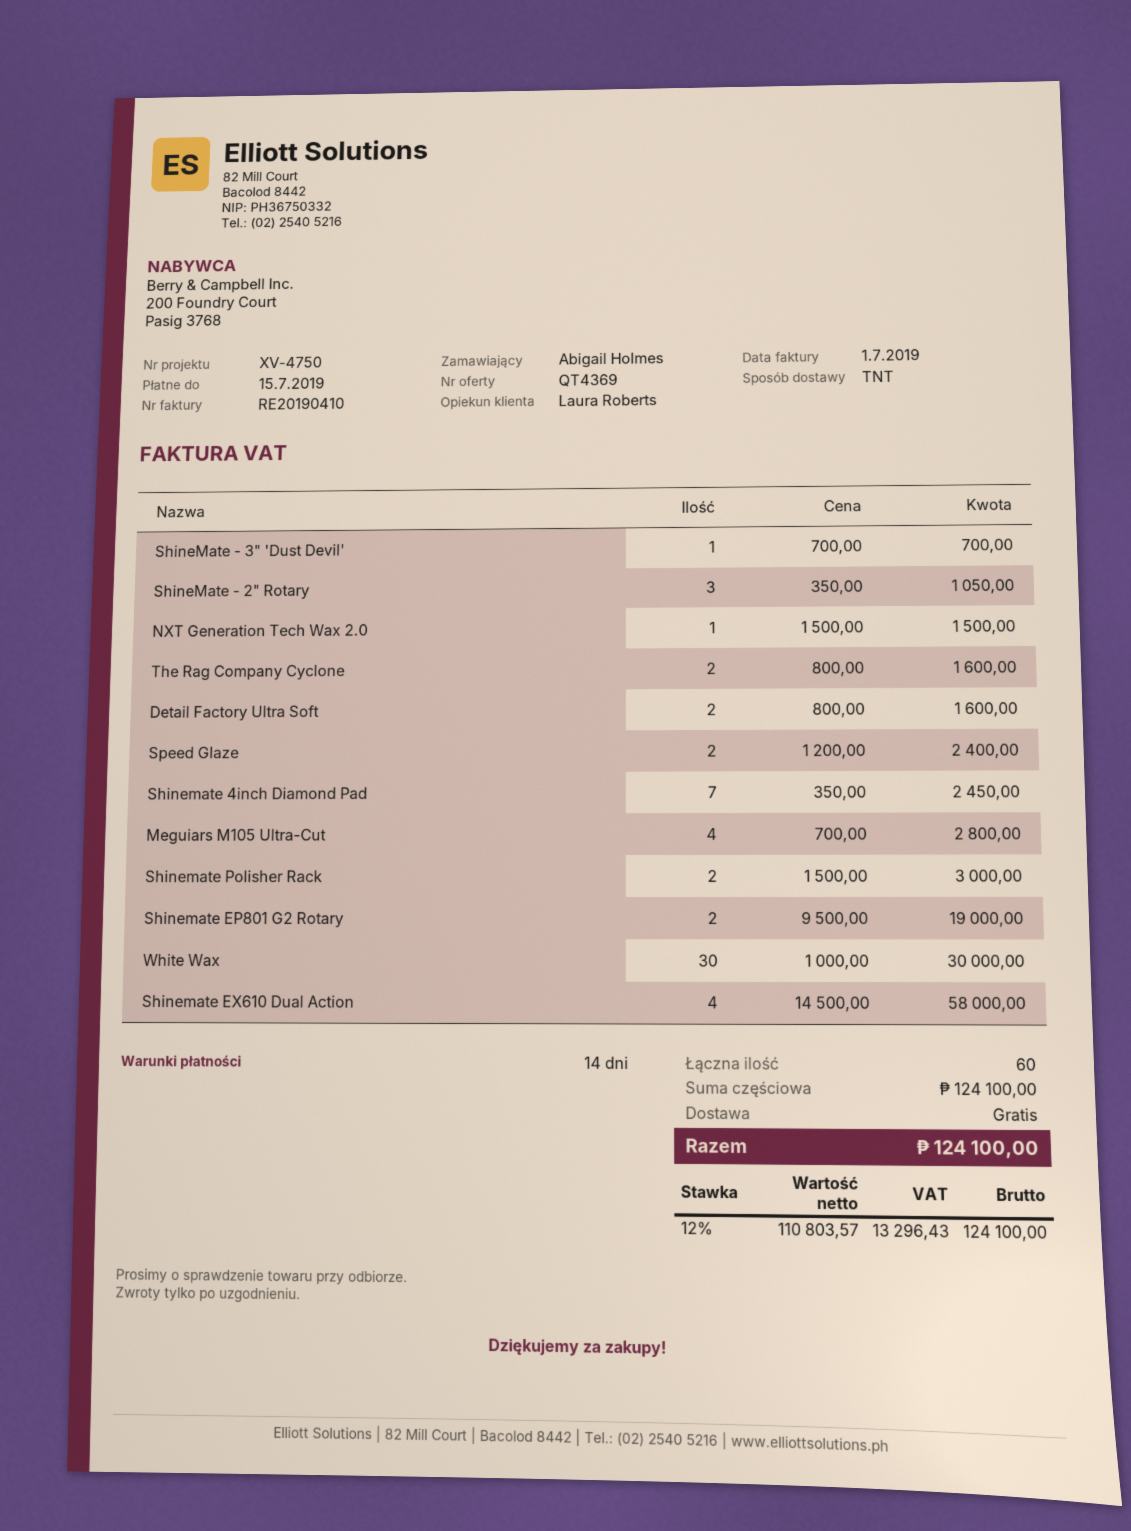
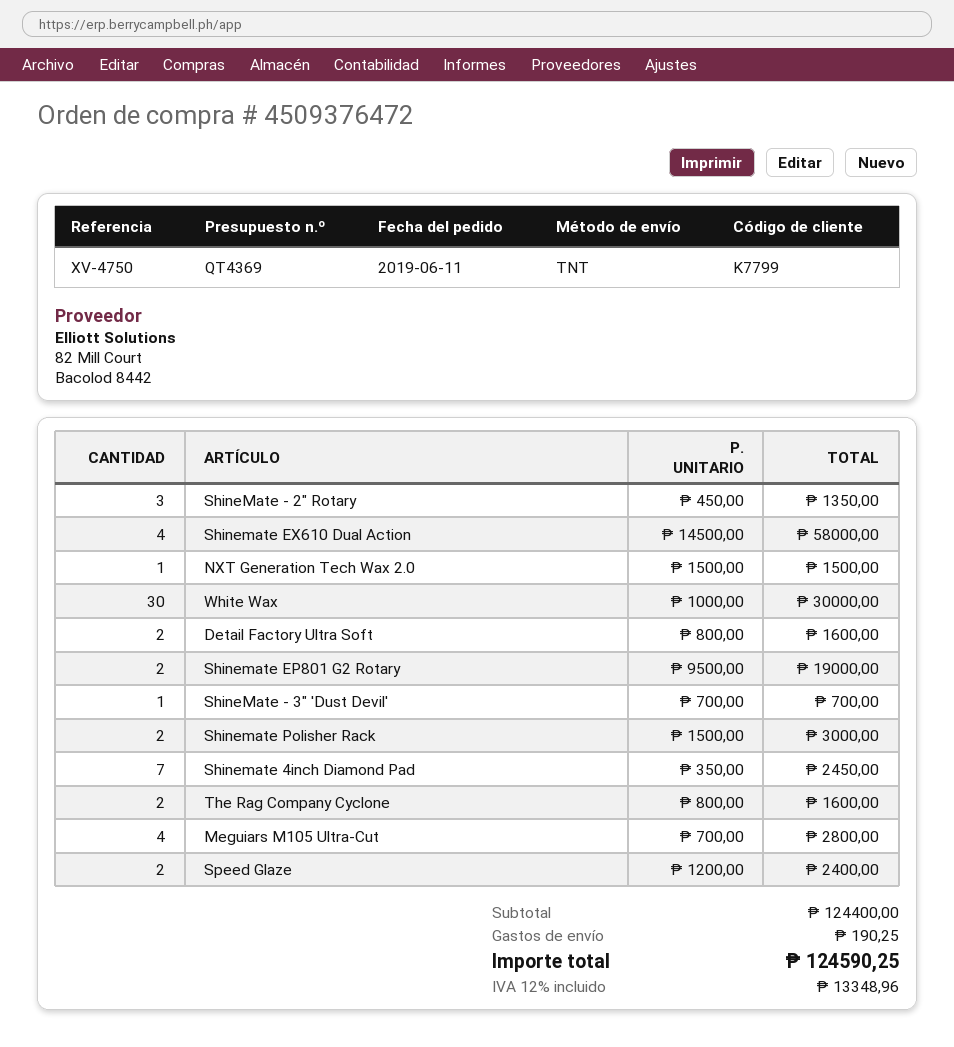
ShineMate - 2" Rotary: 3 x 350.00 = 1050.00 -> 3 x 450.00 = 1350.00
subtotal: 124100.00 -> 124400.00
shipping: 0.00 -> 190.25
tax: 12% = 13296.43 -> 12% = 13348.96
total: 124100.00 -> 124590.25

